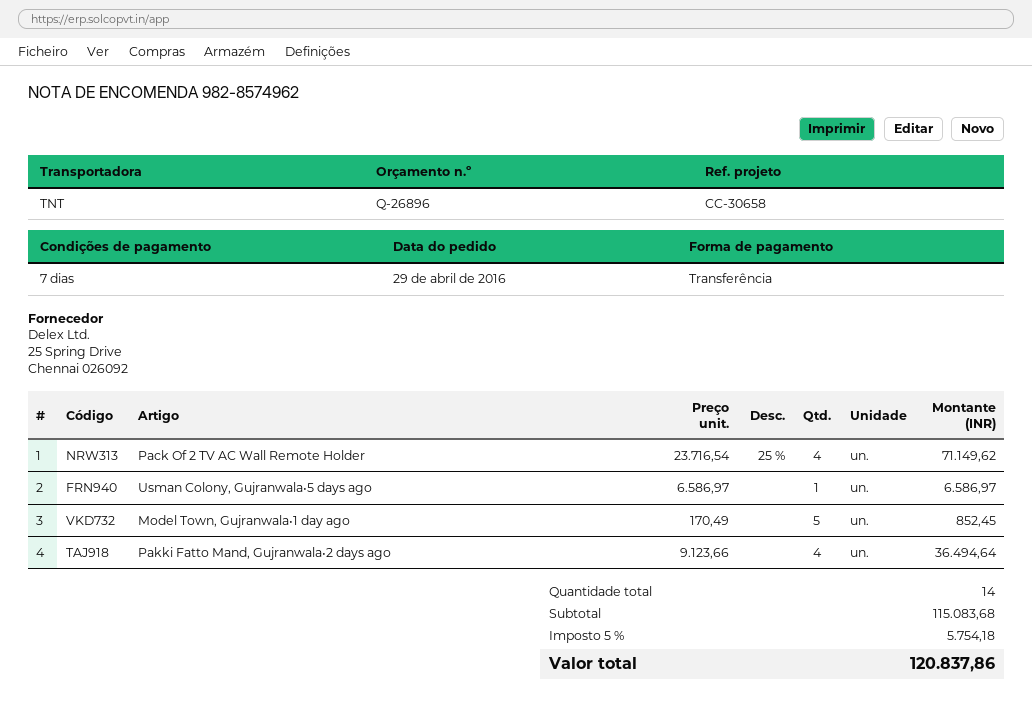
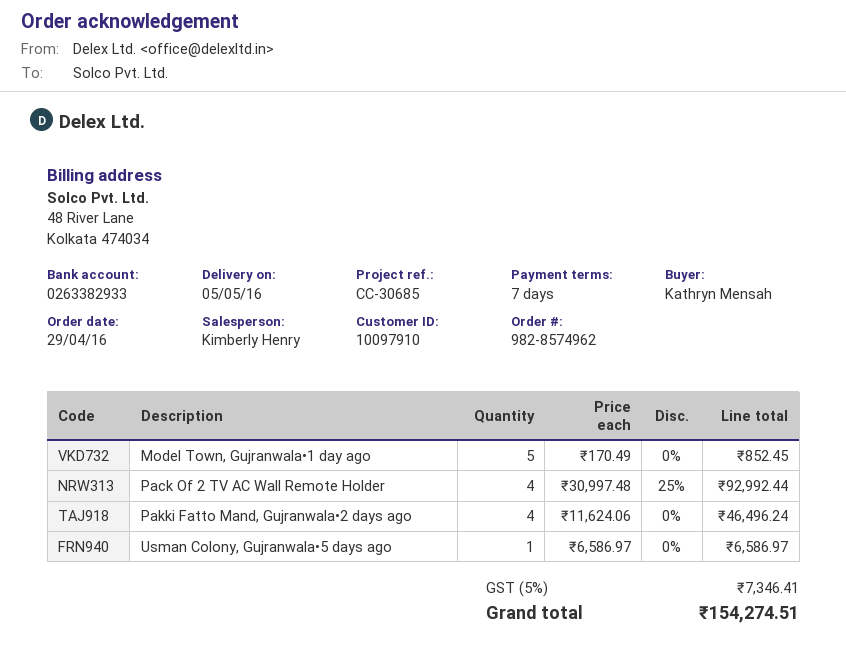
reference: CC-30658 -> CC-30685
Pack Of 2 TV AC Wall Remote Holder: 4 x 23716.54 - 25% = 71149.62 -> 4 x 30997.48 - 25% = 92992.44
Pakki Fatto Mand, Gujranwala•2 days ago: 4 x 9123.66 = 36494.64 -> 4 x 11624.06 = 46496.24
tax: 5% = 5754.18 -> 5% = 7346.41
total: 120837.86 -> 154274.51

